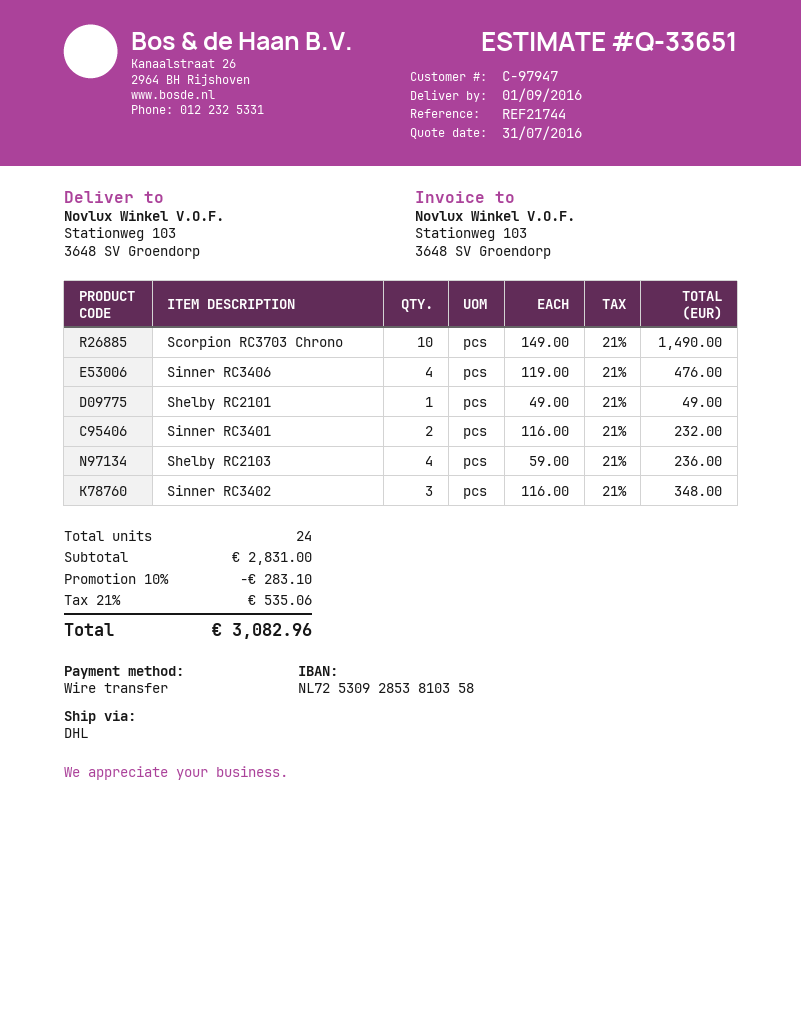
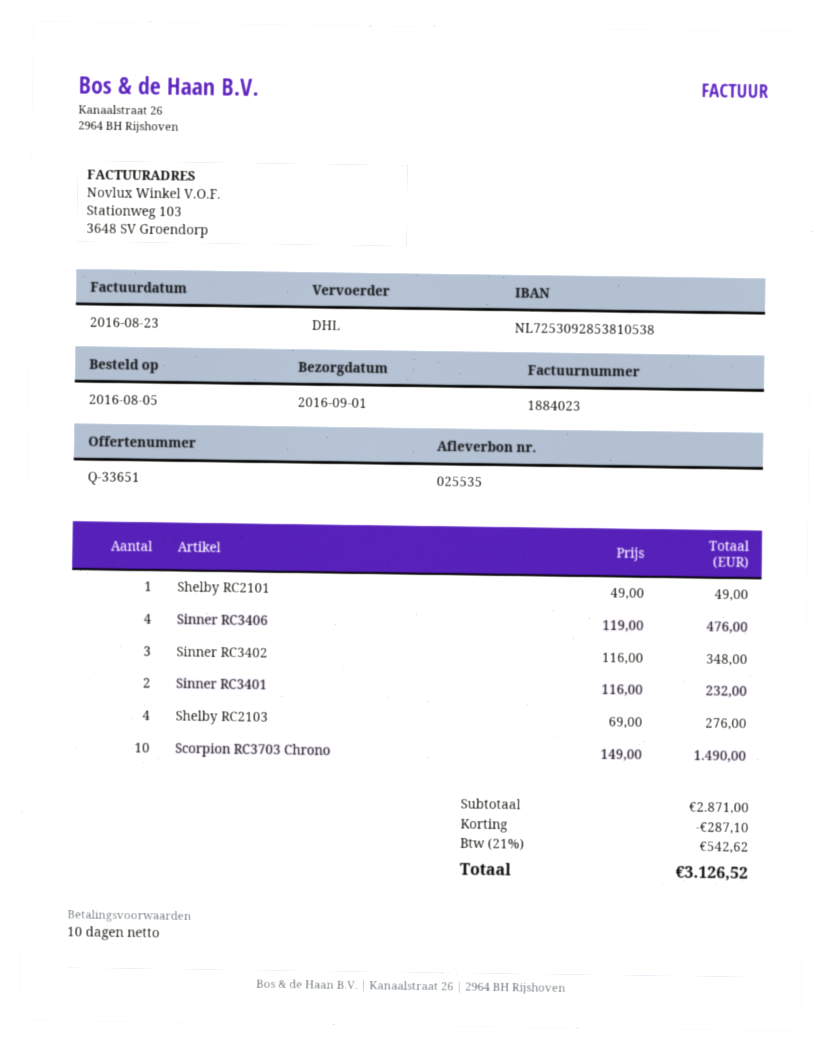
bank account: NL7253092853810358 -> NL7253092853810538
Shelby RC2103: 4 x 59.00 = 236.00 -> 4 x 69.00 = 276.00
subtotal: 2831.00 -> 2871.00
discount: 283.10 -> 287.10
tax: 21% = 535.06 -> 21% = 542.62
total: 3082.96 -> 3126.52

